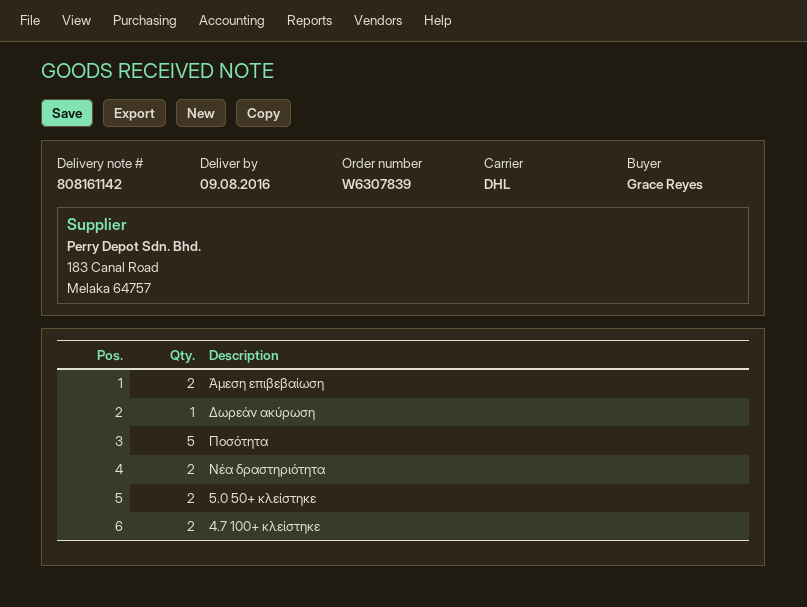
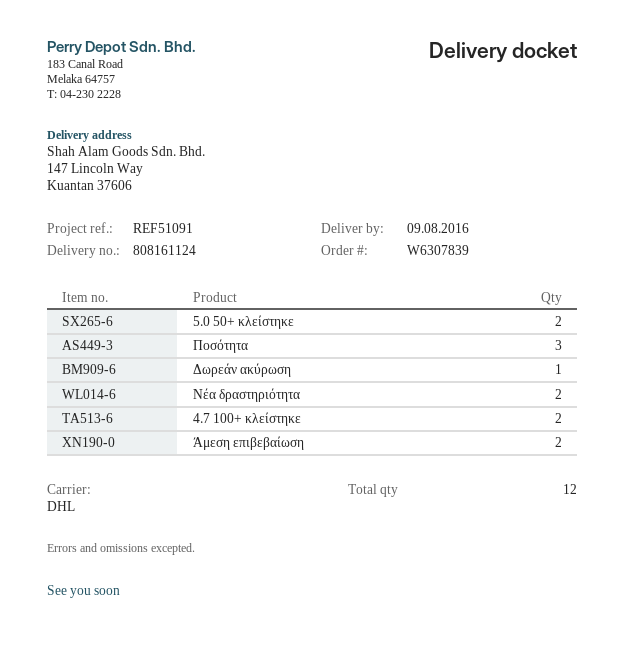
delivery note number: 808161142 -> 808161124
Ποσότητα: 5 -> 3

